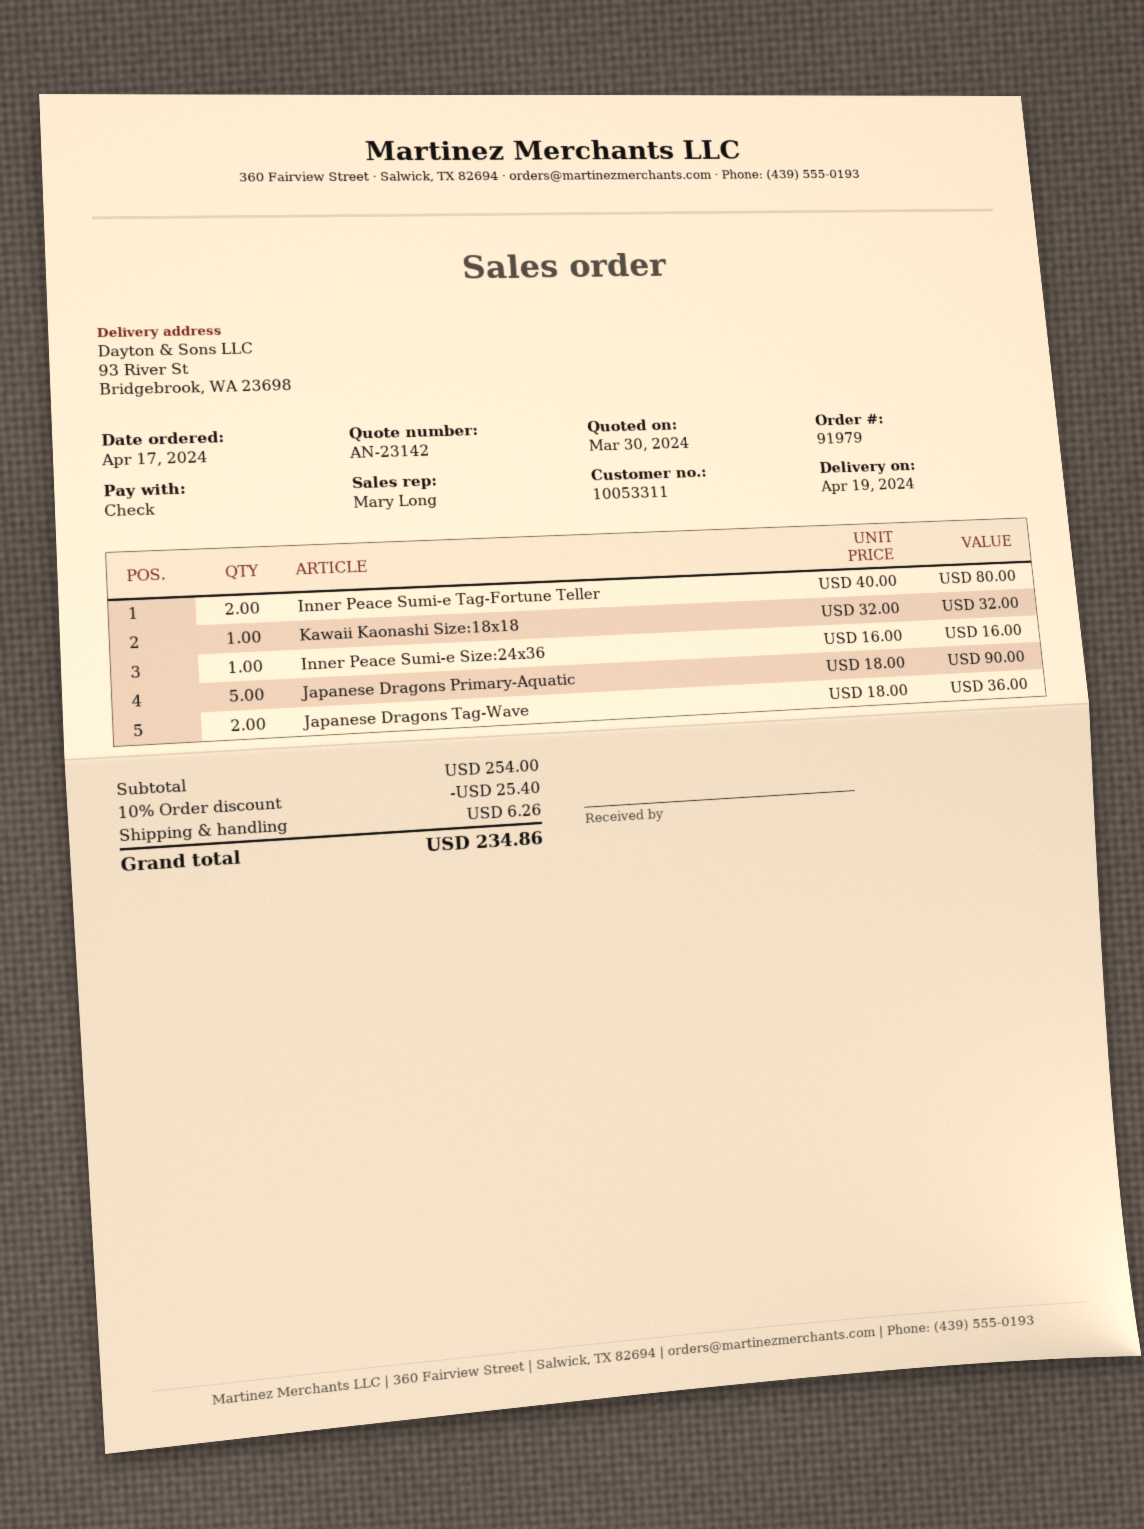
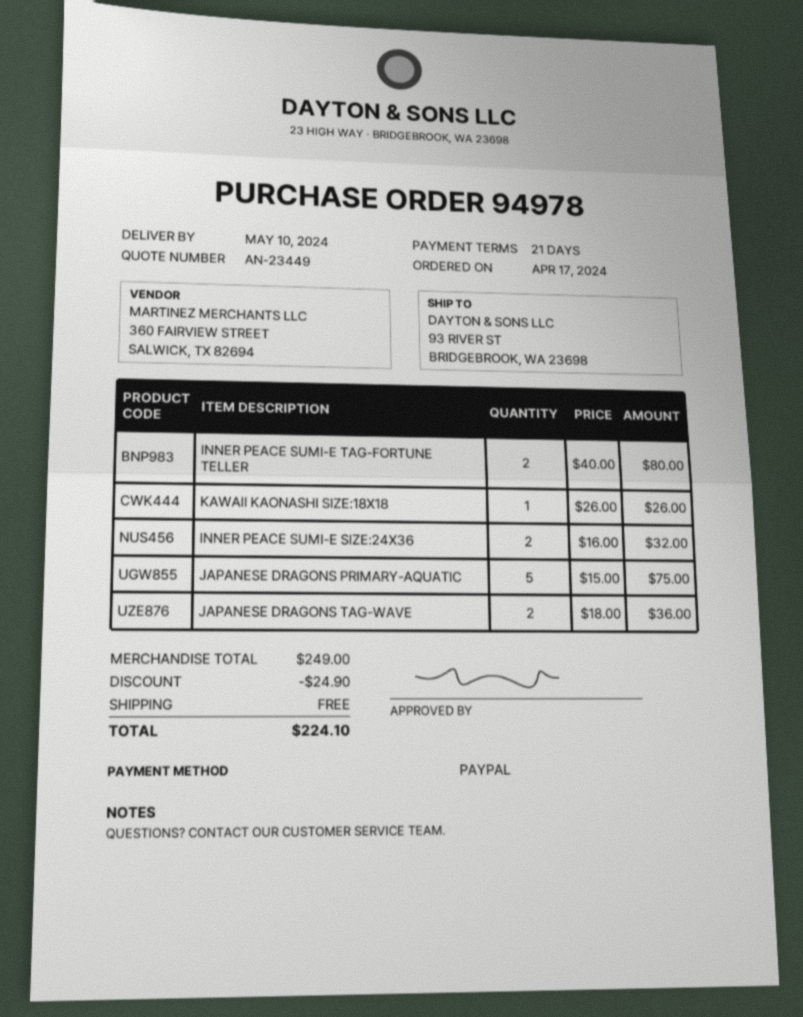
quote number: AN-23142 -> AN-23449
order number: 91979 -> 94978
delivery date: 2024-04-19 -> 2024-05-10
payment method: cheque -> PayPal
Kawaii Kaonashi Size:18x18: 1 x 32.00 = 32.00 -> 1 x 26.00 = 26.00
Inner Peace Sumi-e Size:24x36: 1 x 16.00 = 16.00 -> 2 x 16.00 = 32.00
Japanese Dragons Primary-Aquatic: 5 x 18.00 = 90.00 -> 5 x 15.00 = 75.00
subtotal: 254.00 -> 249.00
discount: 25.40 -> 24.90
shipping: 6.26 -> 0.00
total: 234.86 -> 224.10

